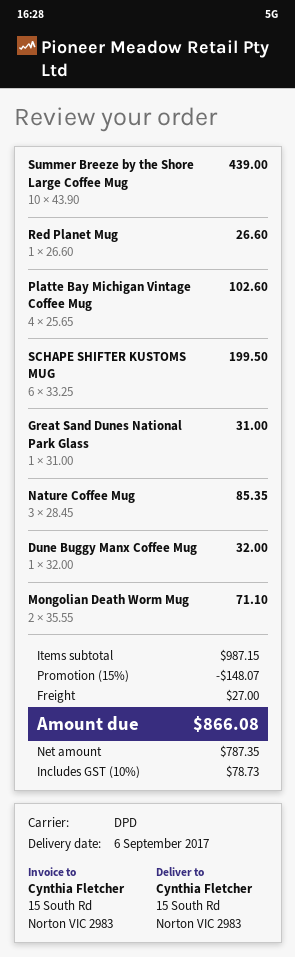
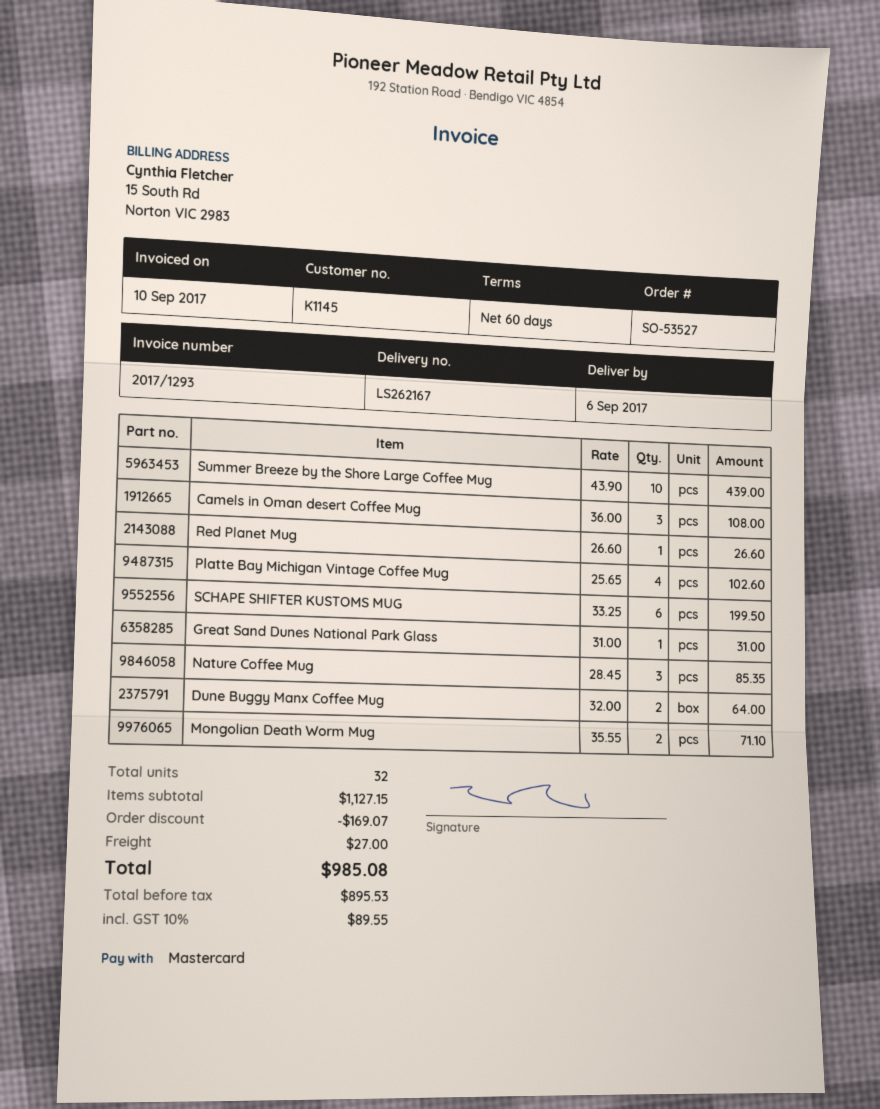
Dune Buggy Manx Coffee Mug: 1 x 32.00 = 32.00 -> 2 x 32.00 = 64.00
Camels in Oman desert Coffee Mug: none -> 3 x 36.00 = 108.00
subtotal: 987.15 -> 1127.15
discount: 148.07 -> 169.07
net: 787.35 -> 895.53
tax: 10% = 78.73 -> 10% = 89.55
total: 866.08 -> 985.08

